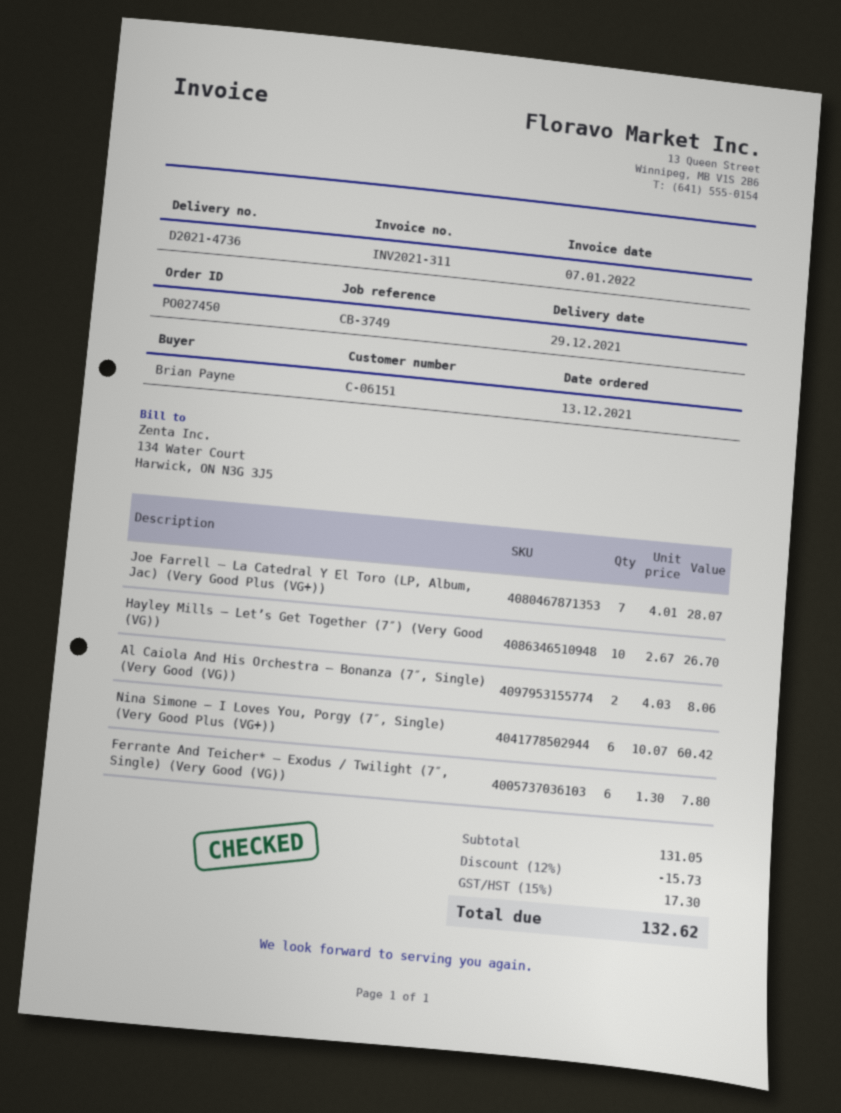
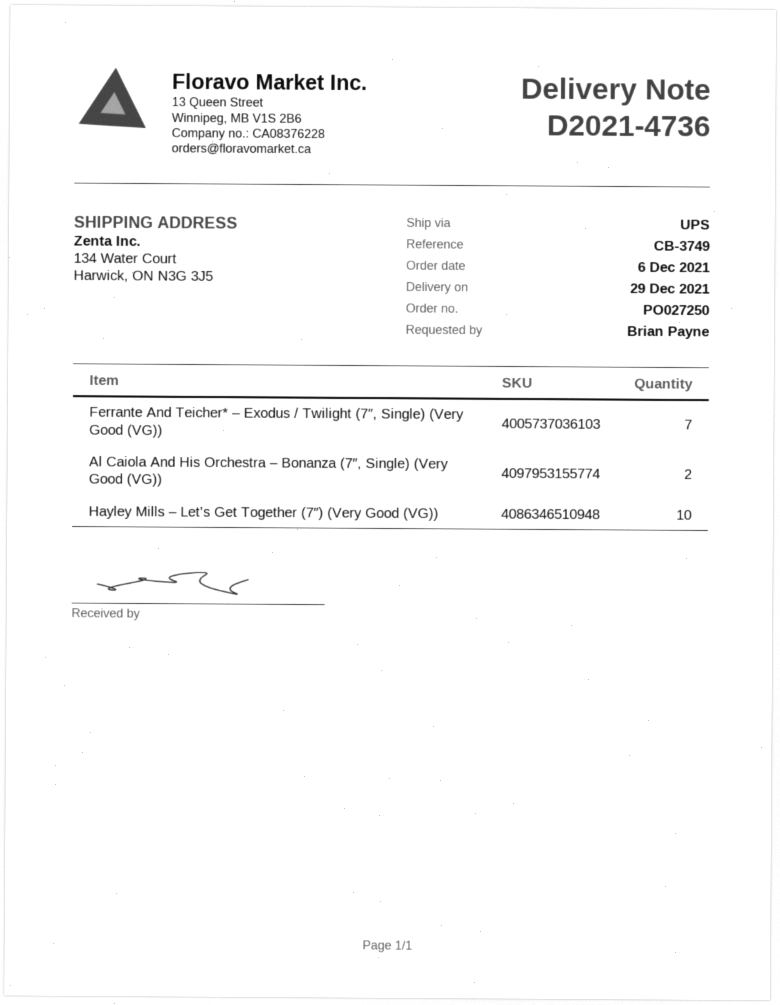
order number: PO027450 -> PO027250
order date: 2021-12-13 -> 2021-12-06
Joe Farrell – La Catedral Y El Toro (LP, Album, Jac) (Very Good Plus (VG+)): 7 -> none
Nina Simone – I Loves You, Porgy (7″, Single) (Very Good Plus (VG+)): 6 -> none
Ferrante And Teicher* – Exodus / Twilight (7″, Single) (Very Good (VG)): 6 -> 7

